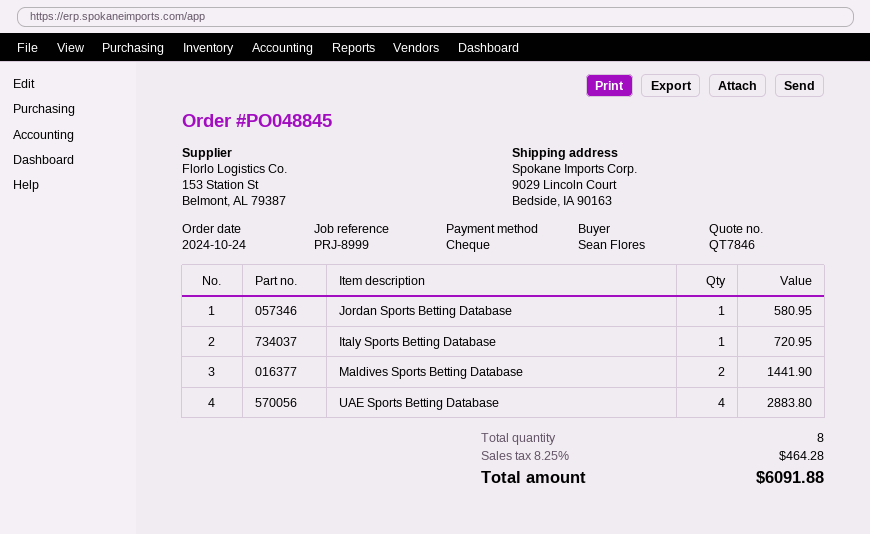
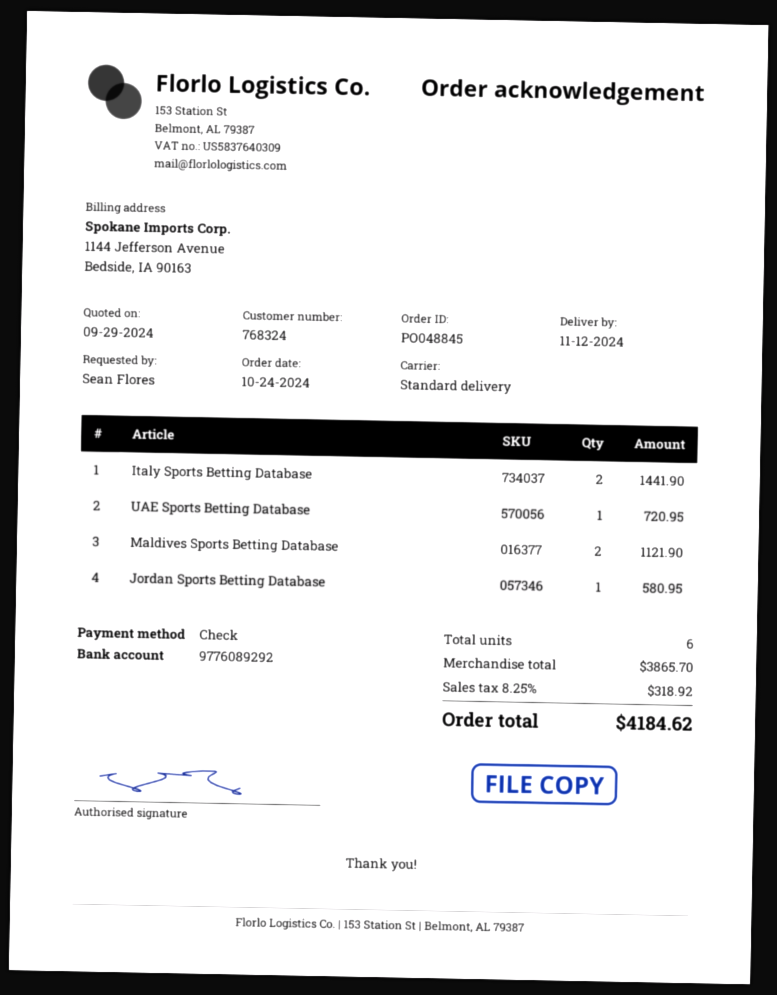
Italy Sports Betting Database: 1 for 720.95 -> 2 for 1441.90
Maldives Sports Betting Database: 2 for 1441.90 -> 2 for 1121.90
UAE Sports Betting Database: 4 for 2883.80 -> 1 for 720.95
total quantity: 8 -> 6
tax: 8.25% = 464.28 -> 8.25% = 318.92
total: 6091.88 -> 4184.62

